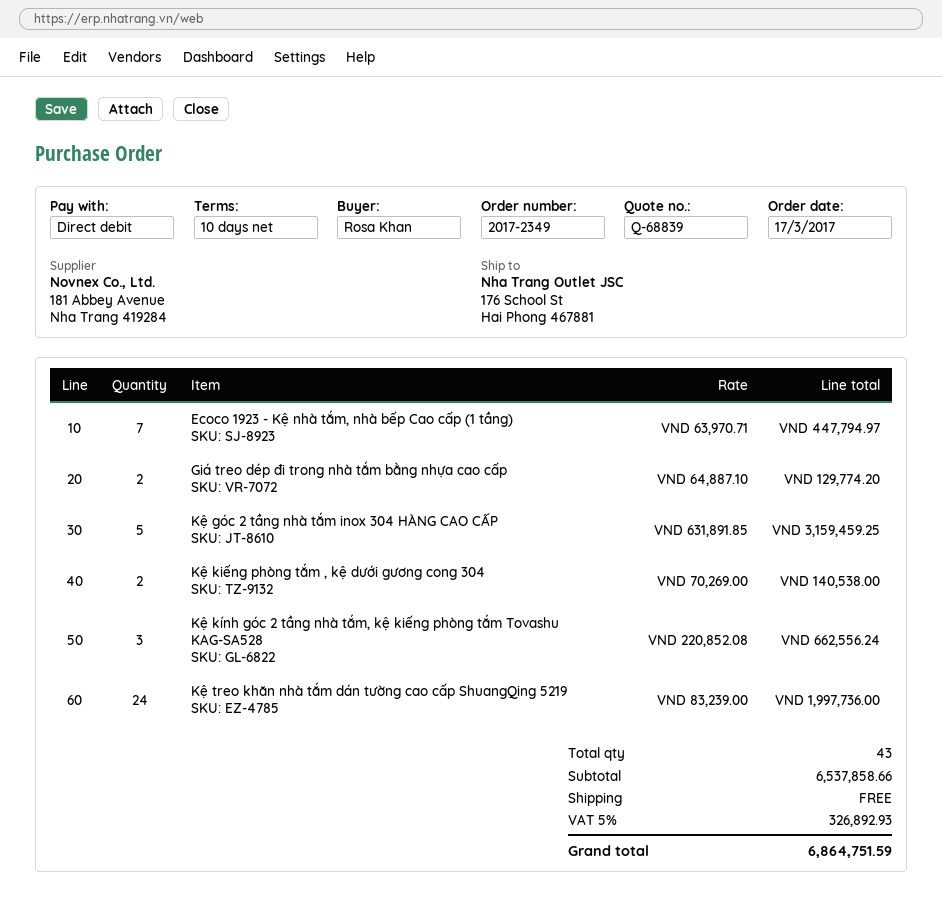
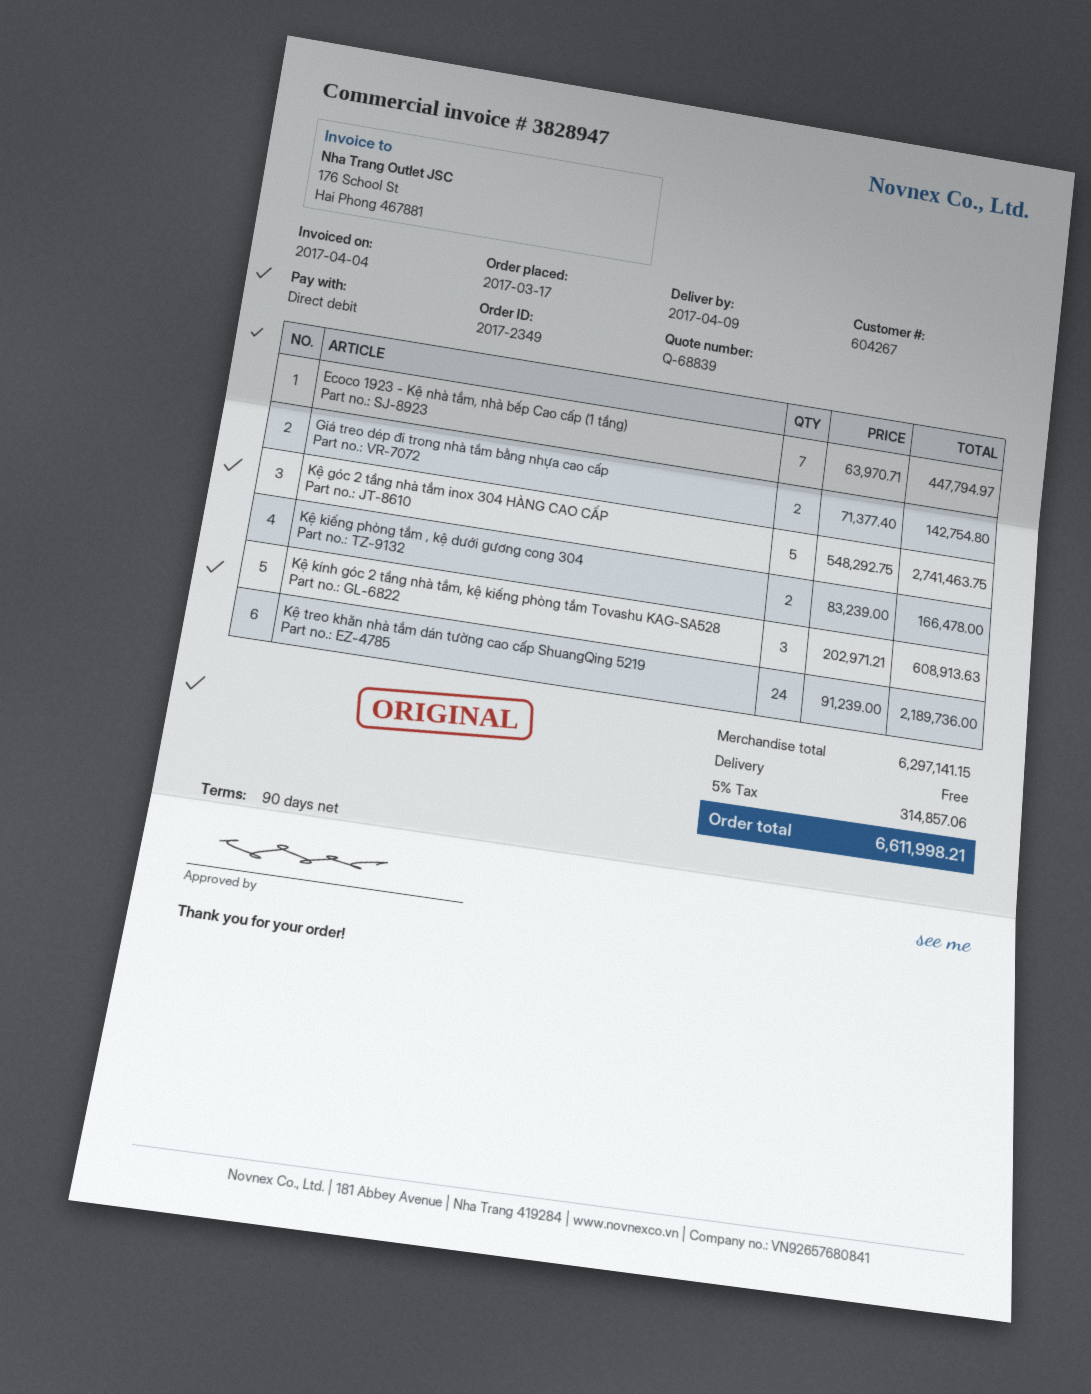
payment terms: 10 days -> 90 days
Giá treo dép đi trong nhà tắm bằng nhựa cao cấp: 2 x 64887.10 = 129774.20 -> 2 x 71377.40 = 142754.80
Kệ góc 2 tầng nhà tắm inox 304 HÀNG CAO CẤP: 5 x 631891.85 = 3159459.25 -> 5 x 548292.75 = 2741463.75
Kệ kiếng phòng tắm , kệ dưới gương cong 304: 2 x 70269.00 = 140538.00 -> 2 x 83239.00 = 166478.00
Kệ kính góc 2 tầng nhà tắm, kệ kiếng phòng tắm Tovashu KAG-SA528: 3 x 220852.08 = 662556.24 -> 3 x 202971.21 = 608913.63
Kệ treo khăn nhà tắm dán tường cao cấp ShuangQing 5219: 24 x 83239.00 = 1997736.00 -> 24 x 91239.00 = 2189736.00
subtotal: 6537858.66 -> 6297141.15
tax: 5% = 326892.93 -> 5% = 314857.06
total: 6864751.59 -> 6611998.21

